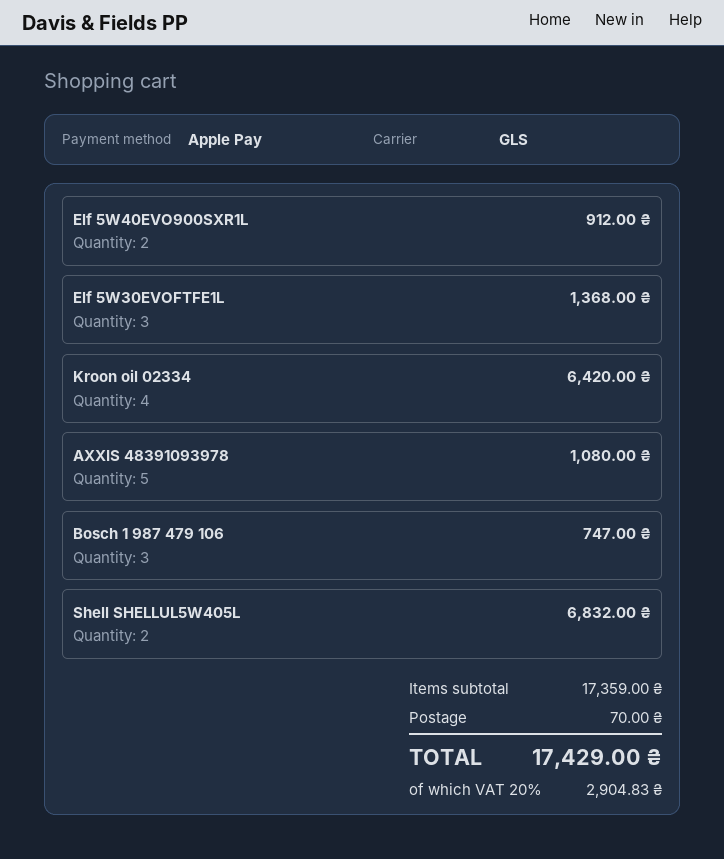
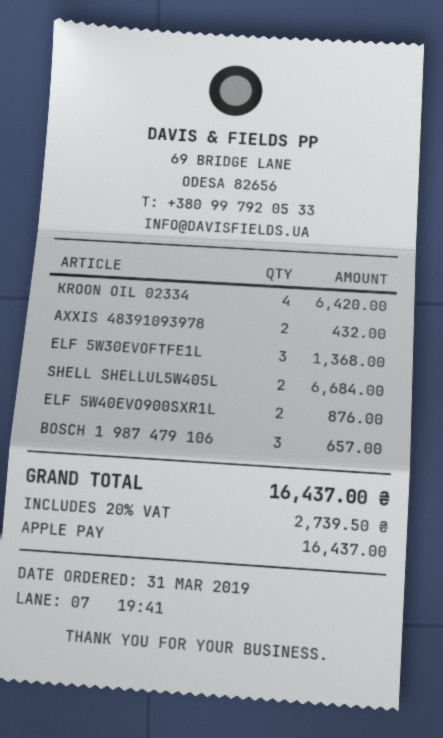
Elf 5W40EVO900SXR1L: 2 for 912.00 -> 2 for 876.00
AXXIS 48391093978: 5 for 1080.00 -> 2 for 432.00
Bosch 1 987 479 106: 3 for 747.00 -> 3 for 657.00
Shell SHELLUL5W405L: 2 for 6832.00 -> 2 for 6684.00
shipping: 70.00 -> none
tax: 20% = 2904.83 -> 20% = 2739.50
total: 17429.00 -> 16437.00

